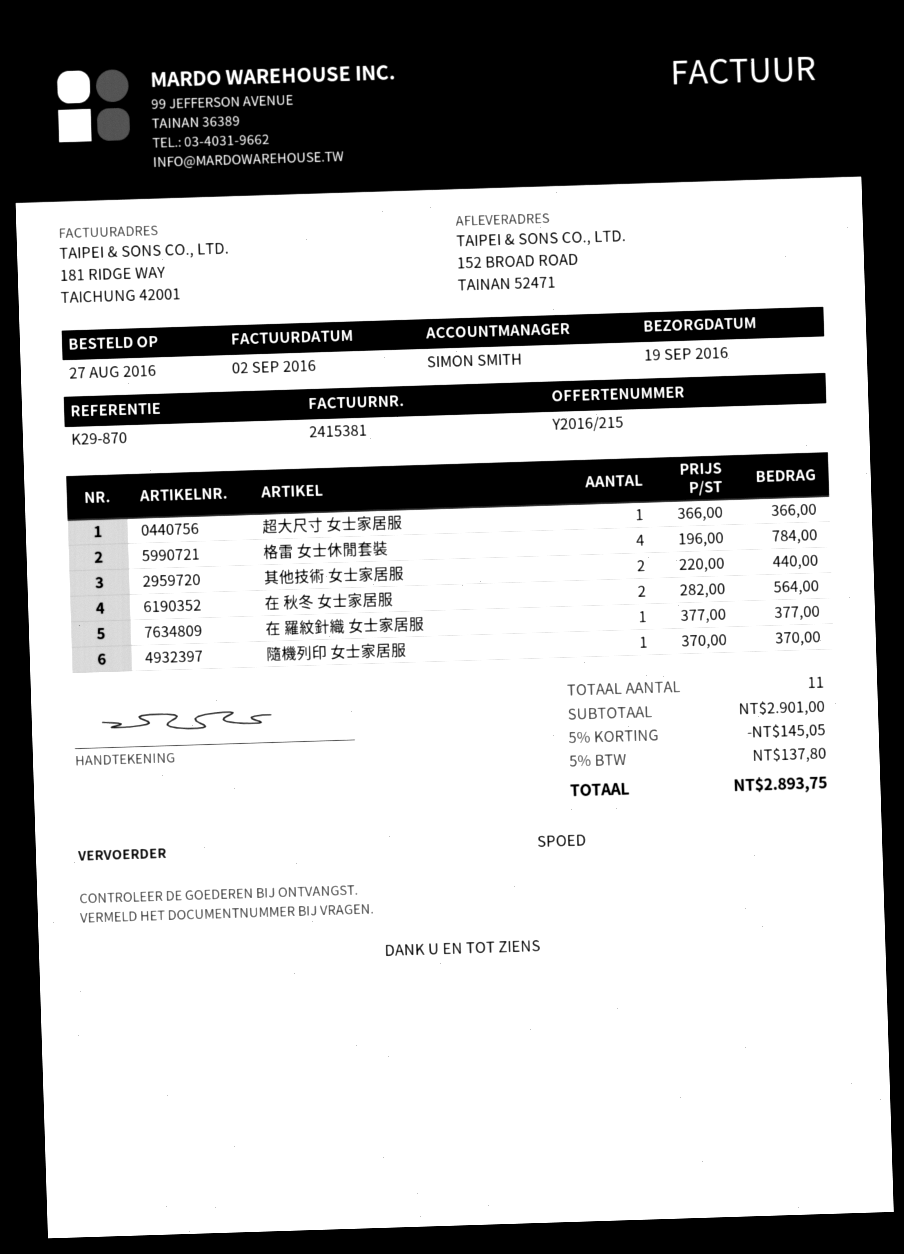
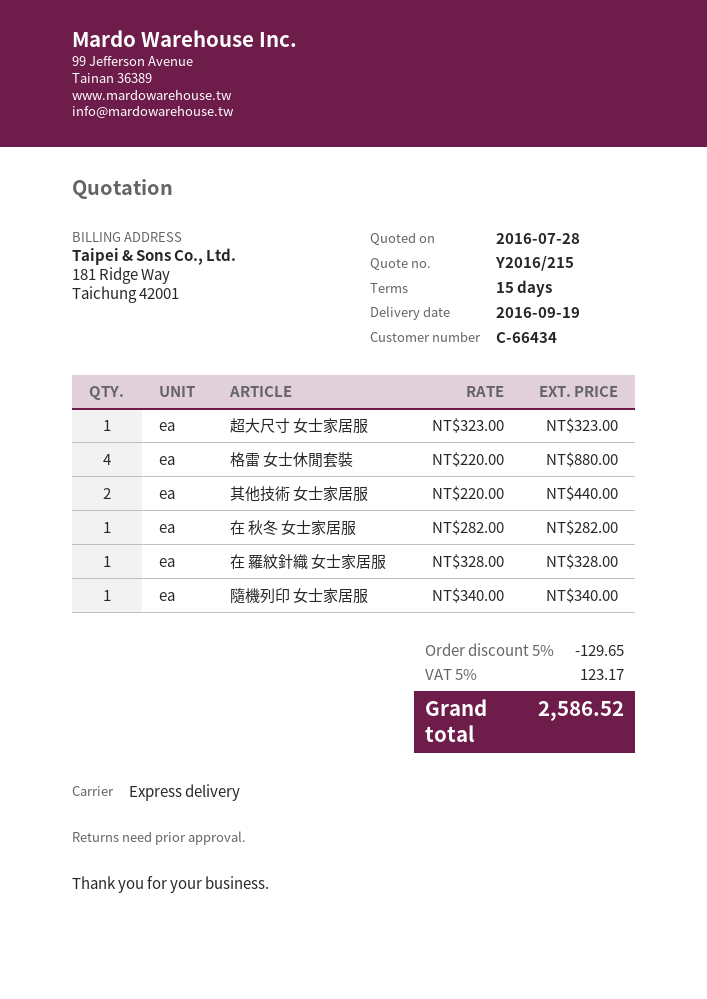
超大尺寸 女士家居服: 1 x 366.00 = 366.00 -> 1 x 323.00 = 323.00
格雷 女士休閒套裝: 4 x 196.00 = 784.00 -> 4 x 220.00 = 880.00
在 秋冬 女士家居服: 2 x 282.00 = 564.00 -> 1 x 282.00 = 282.00
在 羅紋針織 女士家居服: 1 x 377.00 = 377.00 -> 1 x 328.00 = 328.00
隨機列印 女士家居服: 1 x 370.00 = 370.00 -> 1 x 340.00 = 340.00
discount: 5% = 145.05 -> 5% = 129.65
tax: 5% = 137.80 -> 5% = 123.17
total: 2893.75 -> 2586.52

